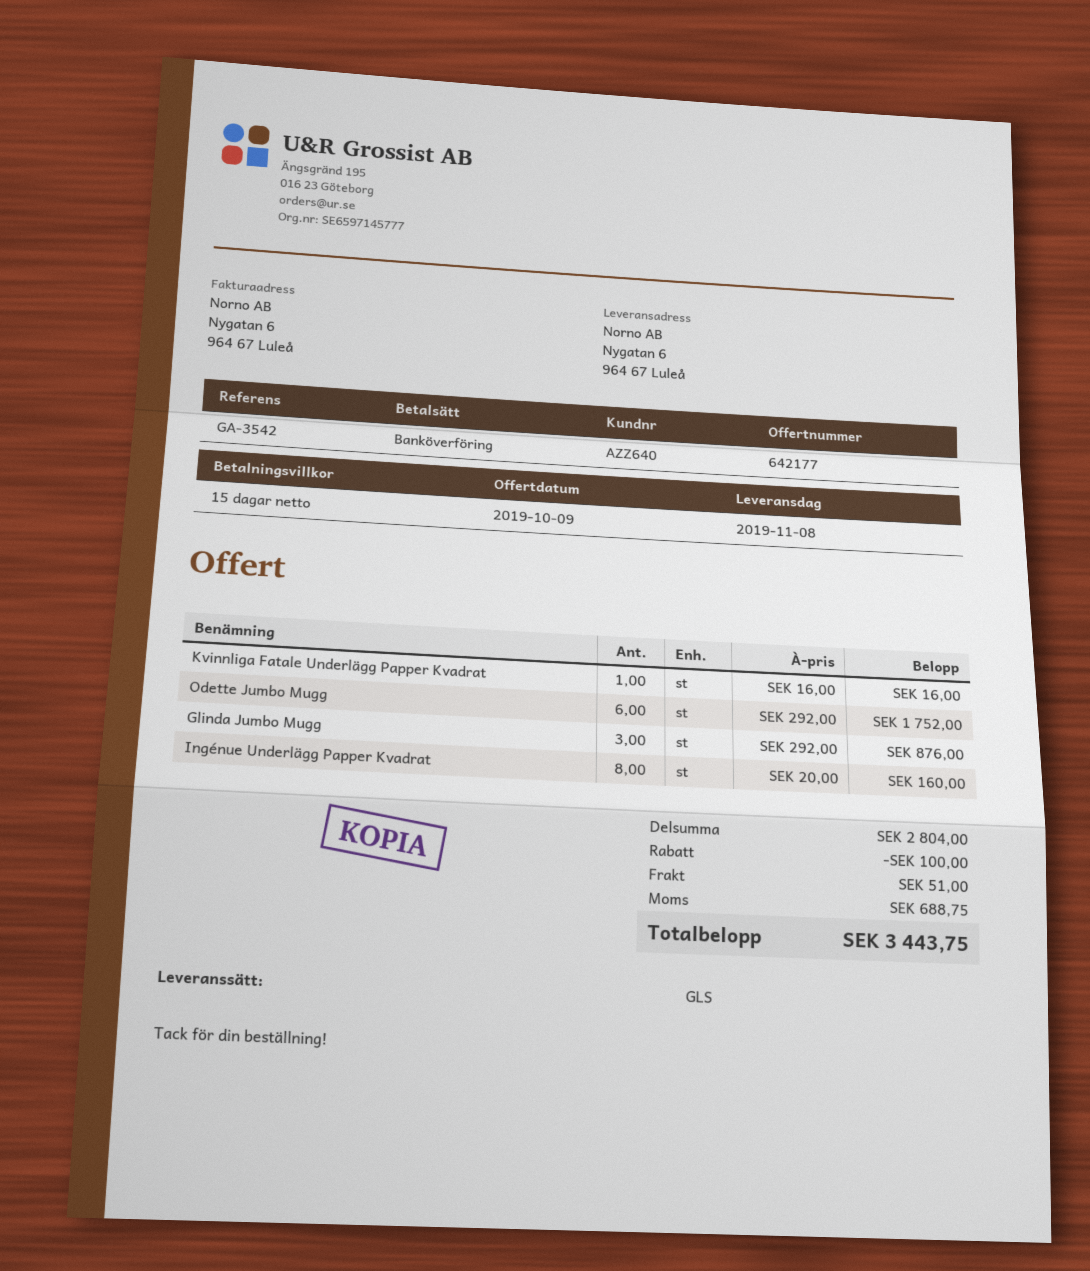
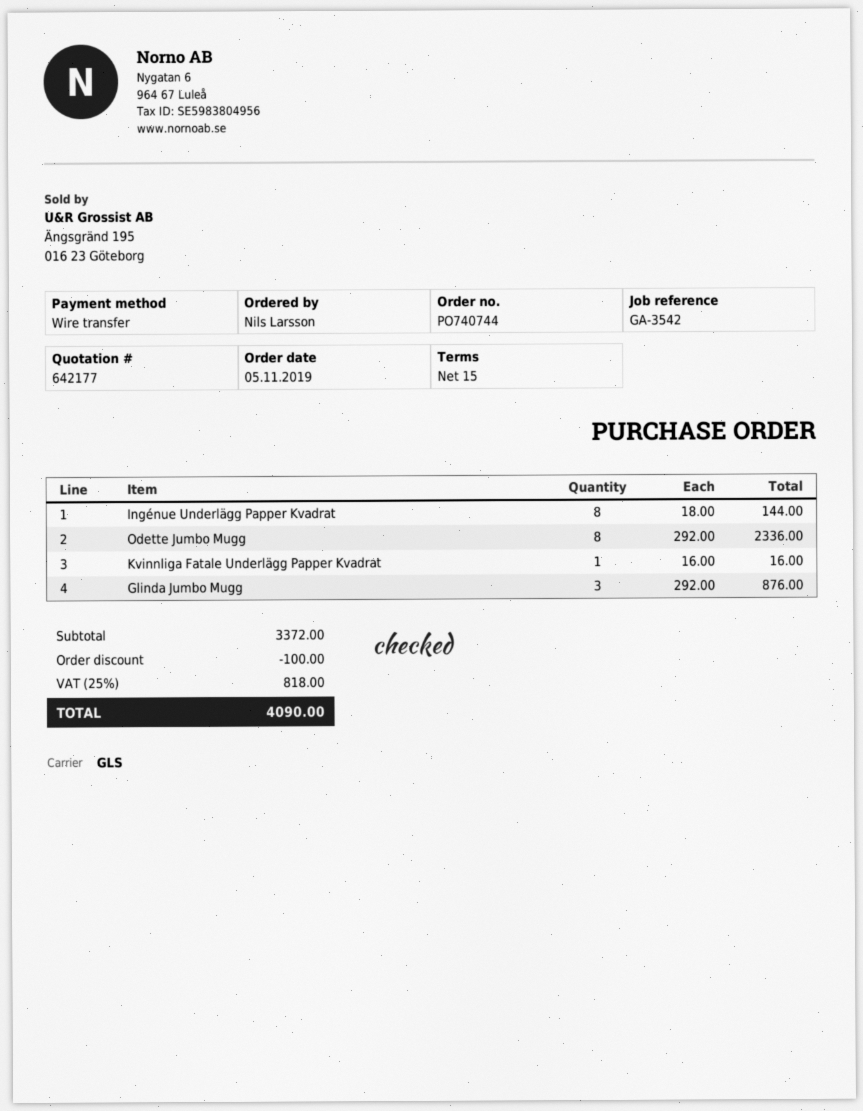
Odette Jumbo Mugg: 6 x 292.00 = 1752.00 -> 8 x 292.00 = 2336.00
Ingénue Underlägg Papper Kvadrat: 8 x 20.00 = 160.00 -> 8 x 18.00 = 144.00
subtotal: 2804.00 -> 3372.00
shipping: 51.00 -> none
tax: 688.75 -> 818.00
total: 3443.75 -> 4090.00

